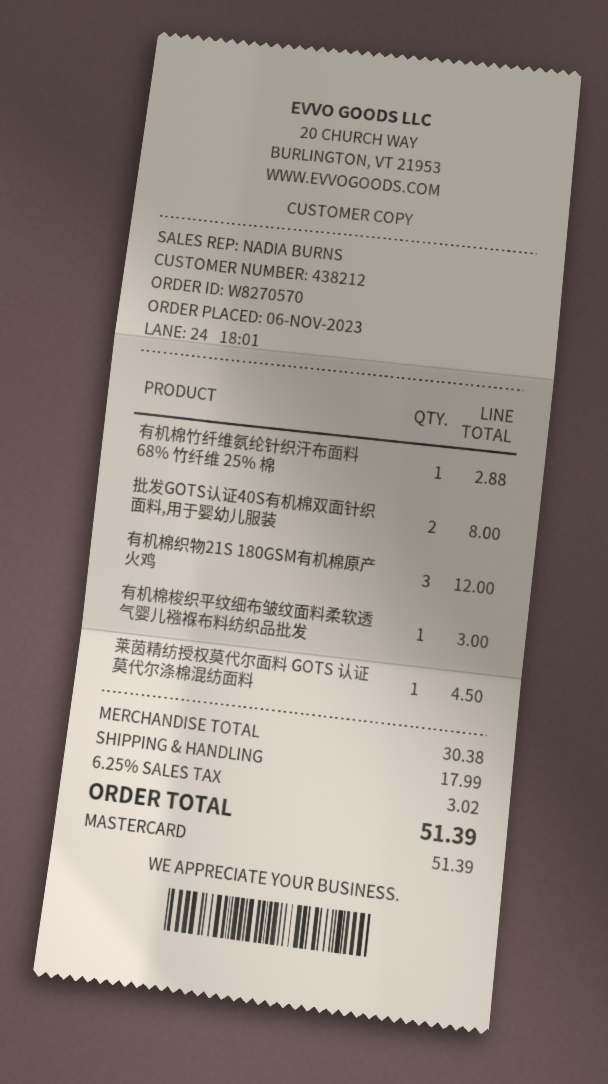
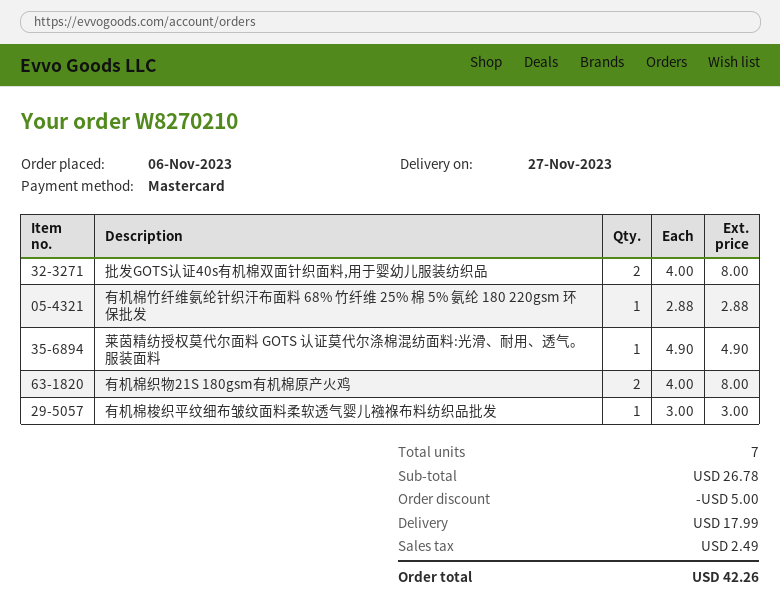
order number: W8270570 -> W8270210
有机棉织物21S 180GSM有机棉原产火鸡: 3 for 12.00 -> 2 for 8.00
莱茵精纺授权莫代尔面料 GOTS 认证莫代尔涤棉混纺面料: 1 for 4.50 -> 1 for 4.90
subtotal: 30.38 -> 26.78
discount: none -> 5.00
tax: 3.02 -> 2.49
total: 51.39 -> 42.26

